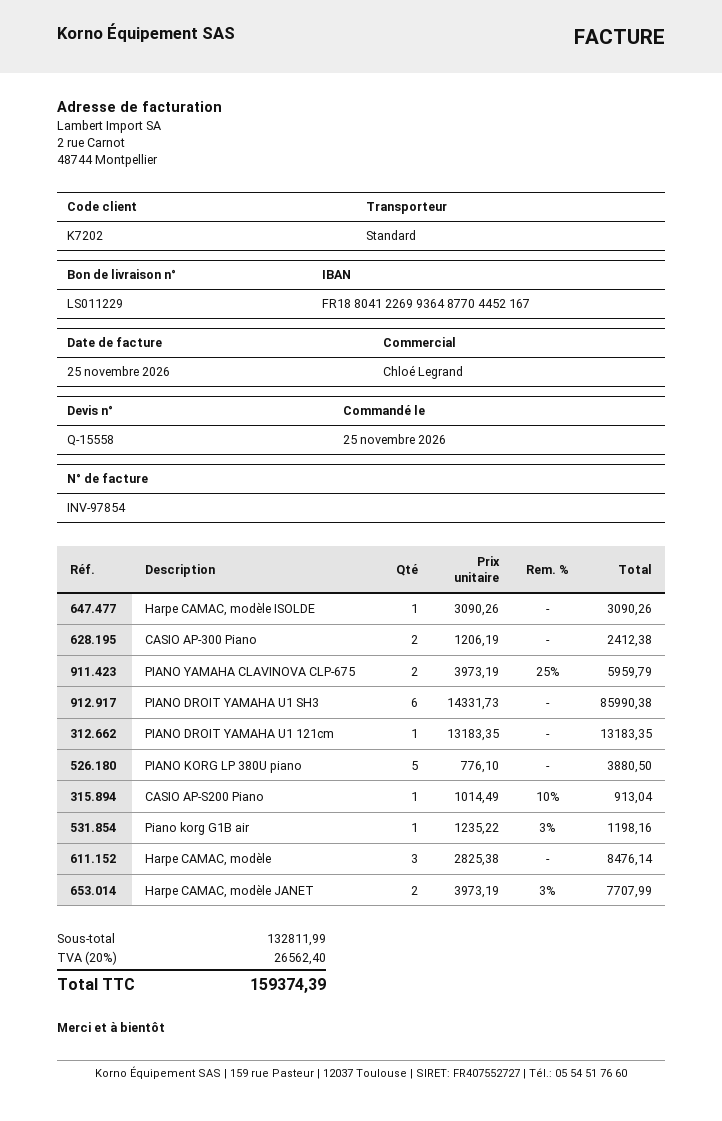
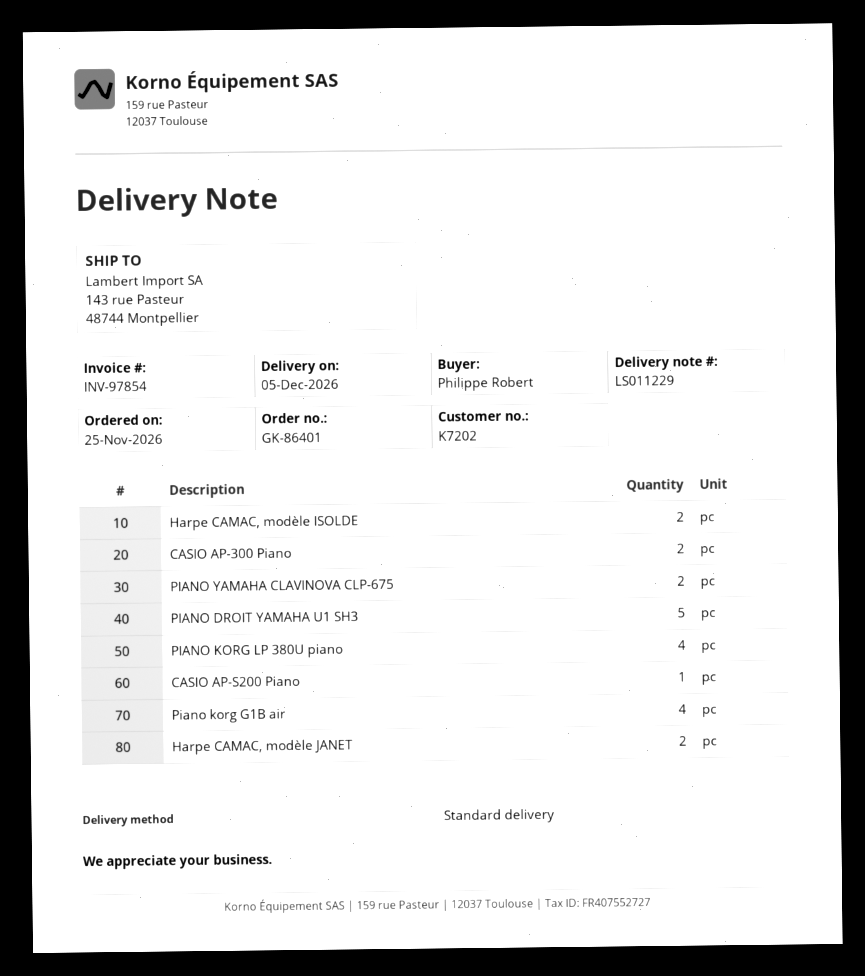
Harpe CAMAC, modèle ISOLDE: 1 -> 2
PIANO DROIT YAMAHA U1 SH3: 6 -> 5
PIANO DROIT YAMAHA U1 121cm: 1 -> none
PIANO KORG LP 380U piano: 5 -> 4
Piano korg G1B air: 1 -> 4
Harpe CAMAC, modèle: 3 -> none

